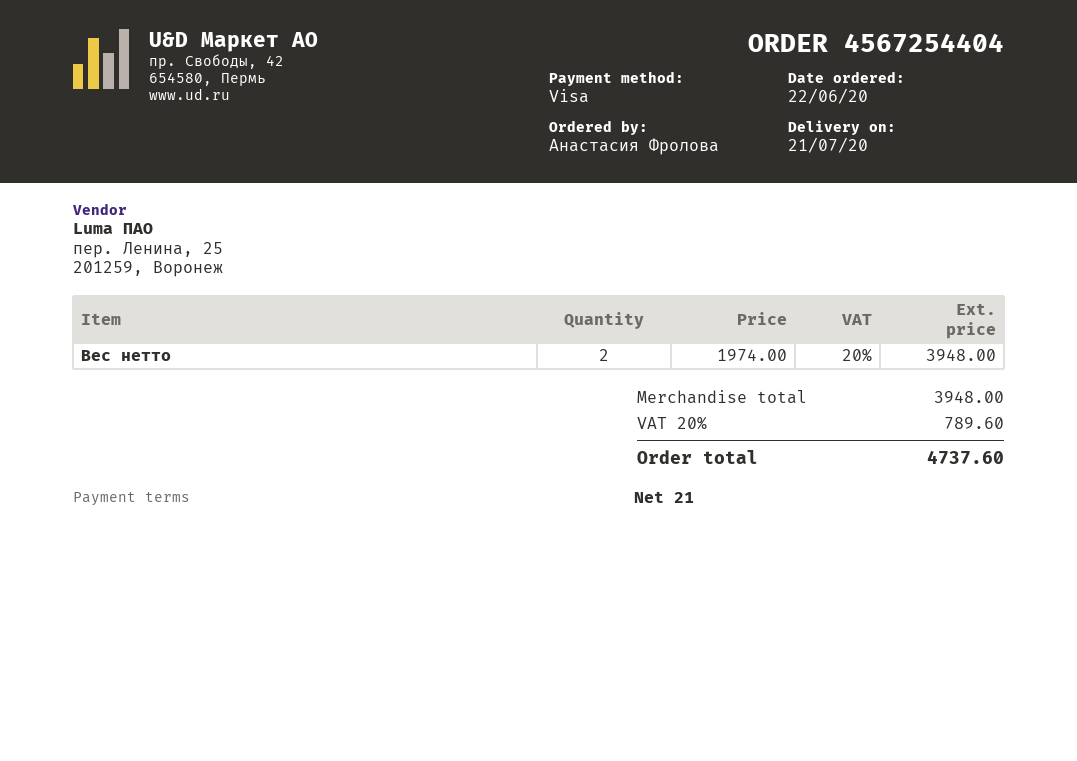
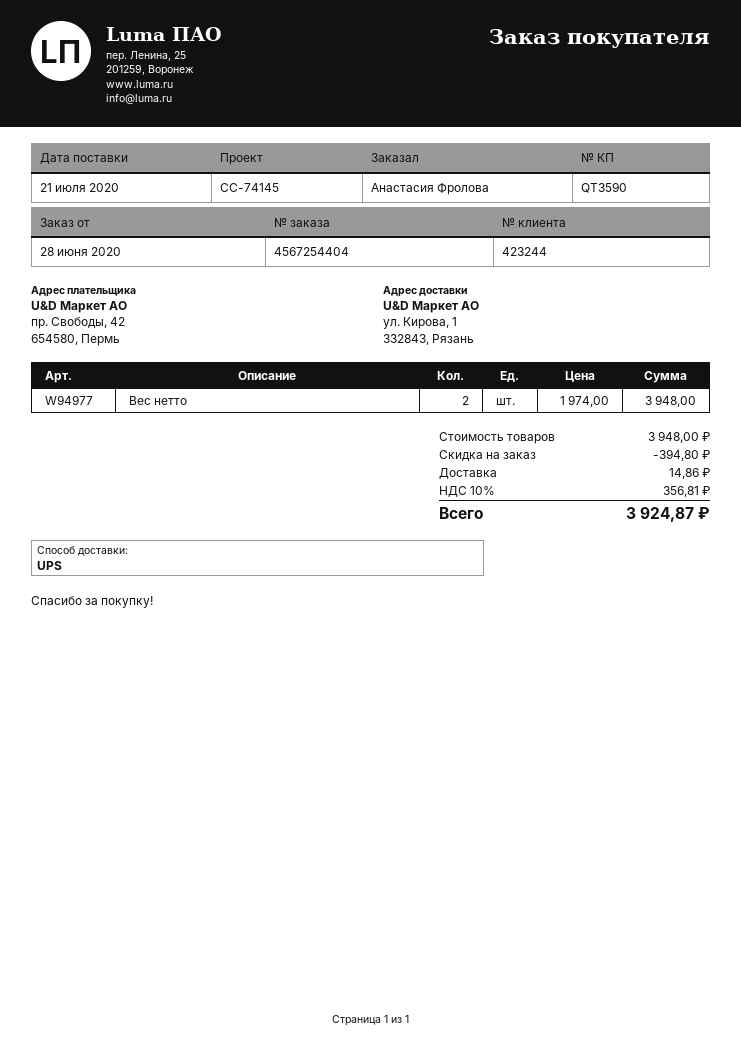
order date: 2020-06-22 -> 2020-06-28
discount: none -> 394.80
shipping: none -> 14.86
tax: 20% = 789.60 -> 10% = 356.81
total: 4737.60 -> 3924.87

